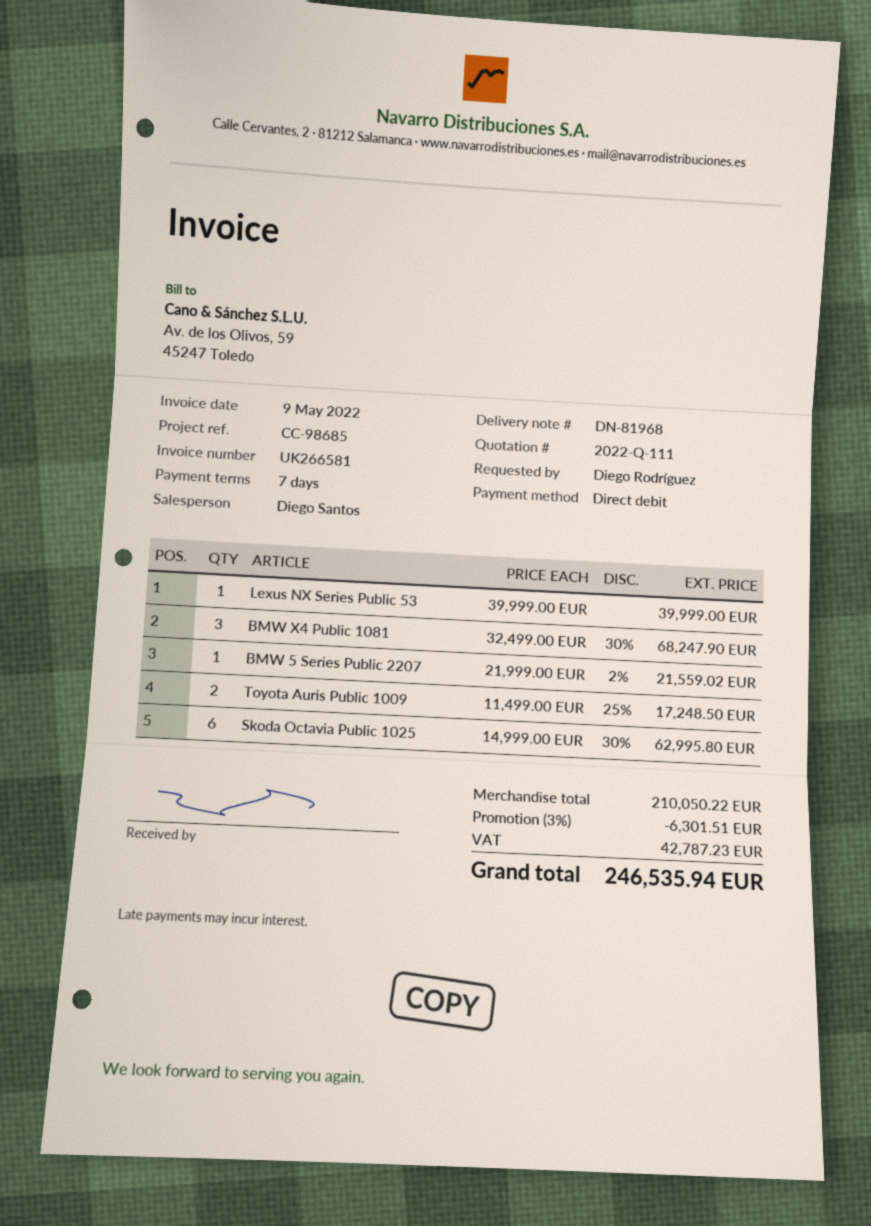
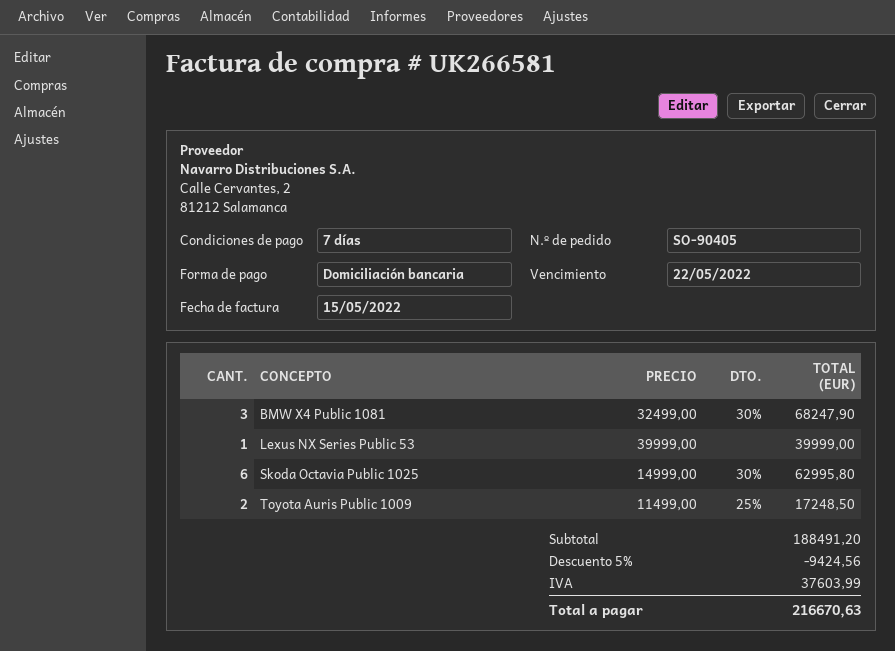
invoice date: 2022-05-09 -> 2022-05-15
BMW 5 Series Public 2207: 1 x 21999.00 - 2% = 21559.02 -> none
subtotal: 210050.22 -> 188491.20
discount: 3% = 6301.51 -> 5% = 9424.56
tax: 42787.23 -> 37603.99
total: 246535.94 -> 216670.63

